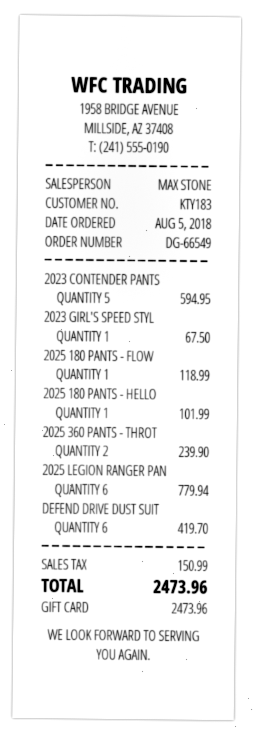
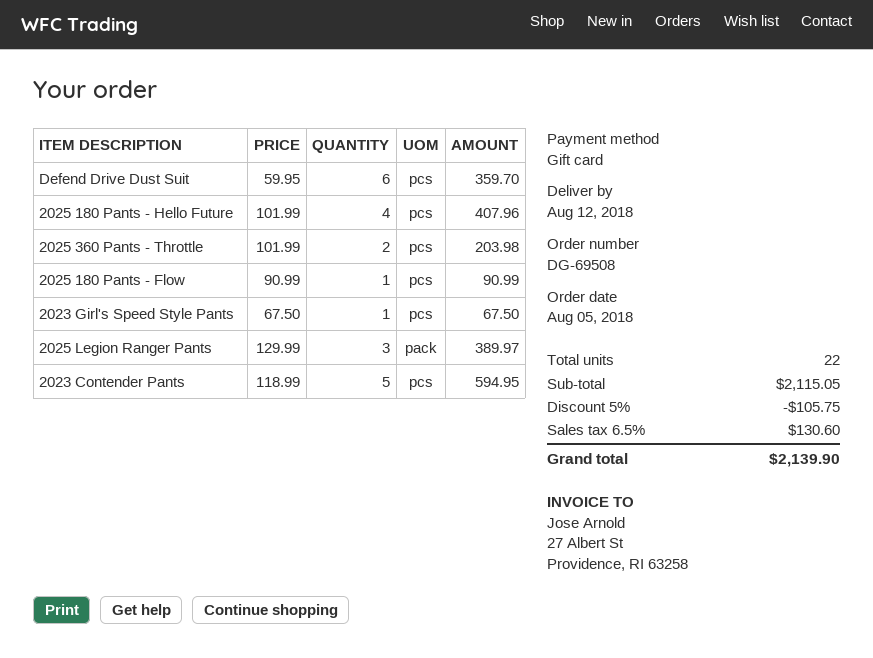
order number: DG-66549 -> DG-69508
2025 180 PANTS - FLOW: 1 for 118.99 -> 1 for 90.99
2025 180 PANTS - HELLO: 1 for 101.99 -> 4 for 407.96
2025 360 PANTS - THROT: 2 for 239.90 -> 2 for 203.98
2025 LEGION RANGER PAN: 6 for 779.94 -> 3 for 389.97
DEFEND DRIVE DUST SUIT: 6 for 419.70 -> 6 for 359.70
discount: none -> 5% = 105.75
tax: 150.99 -> 130.60
total: 2473.96 -> 2139.90

